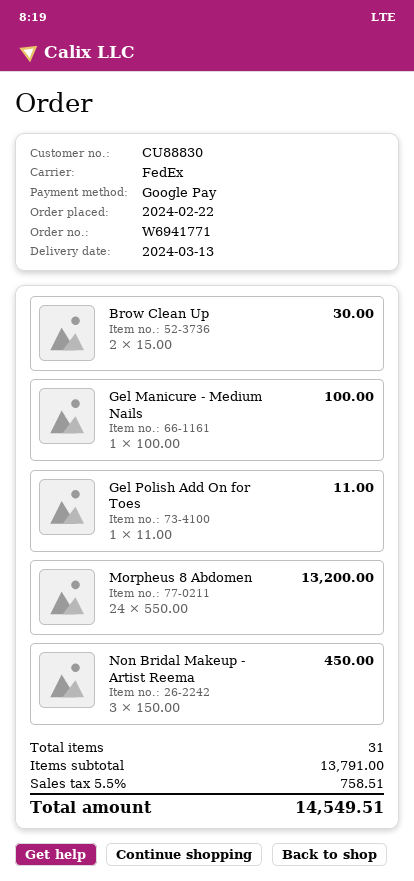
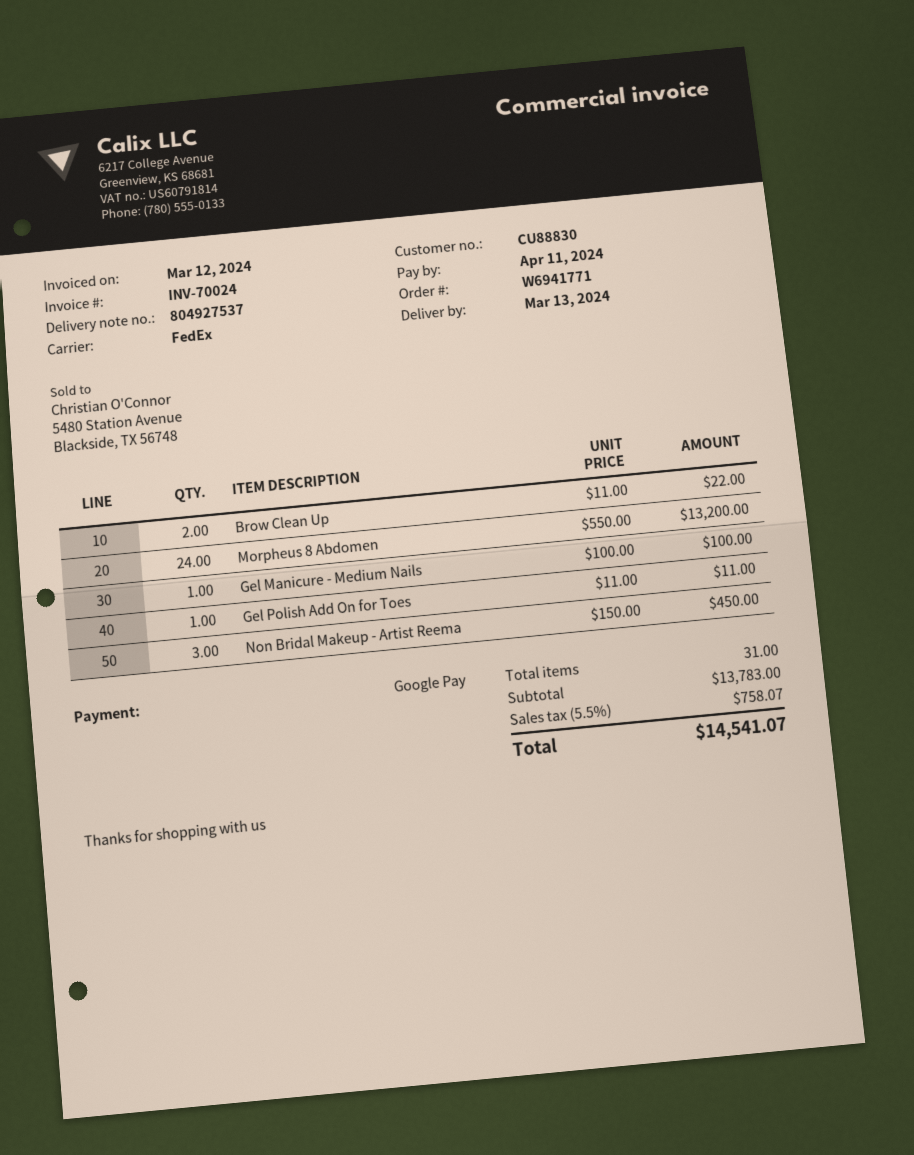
Brow Clean Up: 2 x 15.00 = 30.00 -> 2 x 11.00 = 22.00
subtotal: 13791.00 -> 13783.00
tax: 5.5% = 758.51 -> 5.5% = 758.07
total: 14549.51 -> 14541.07

